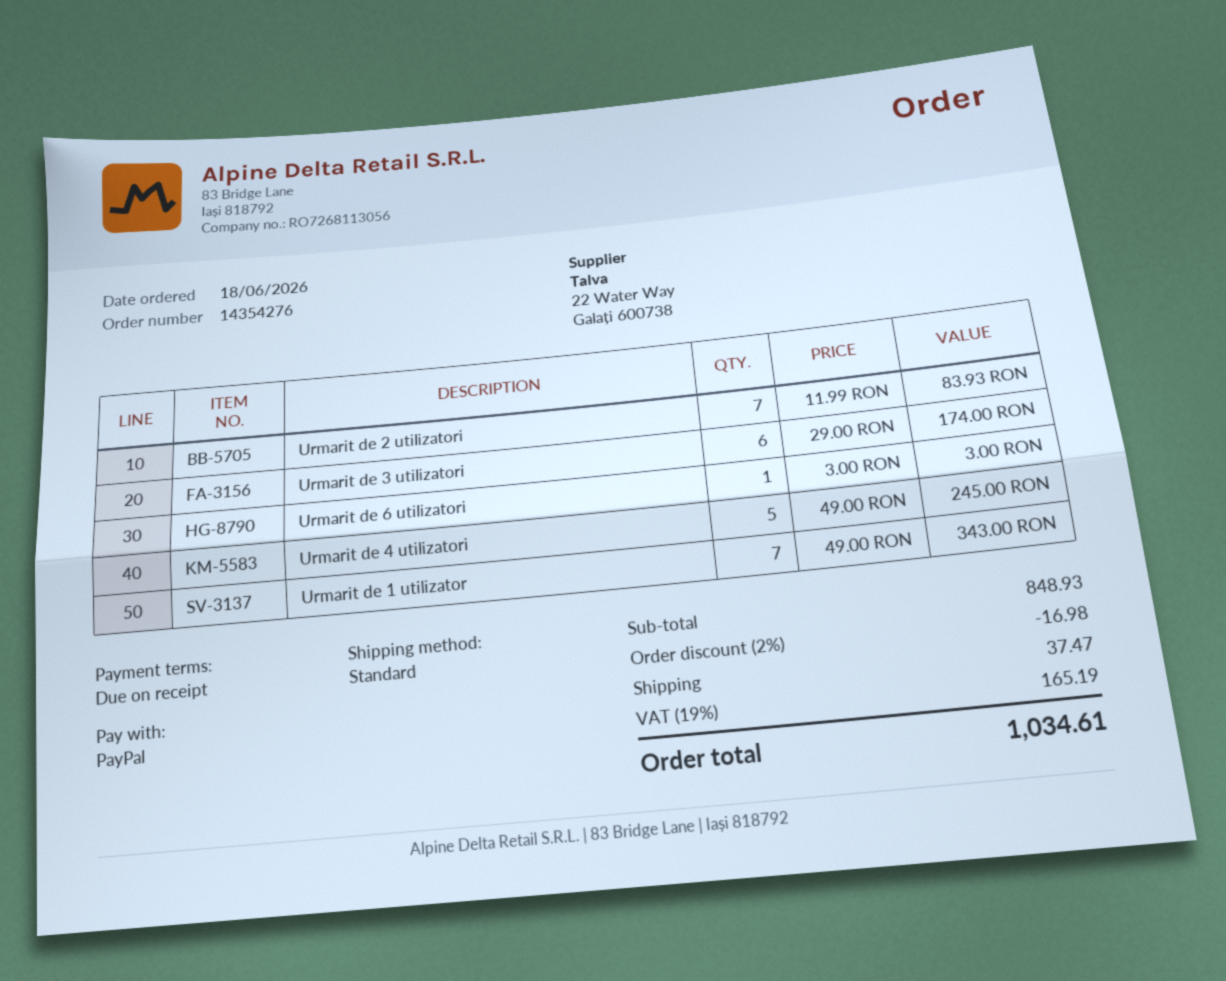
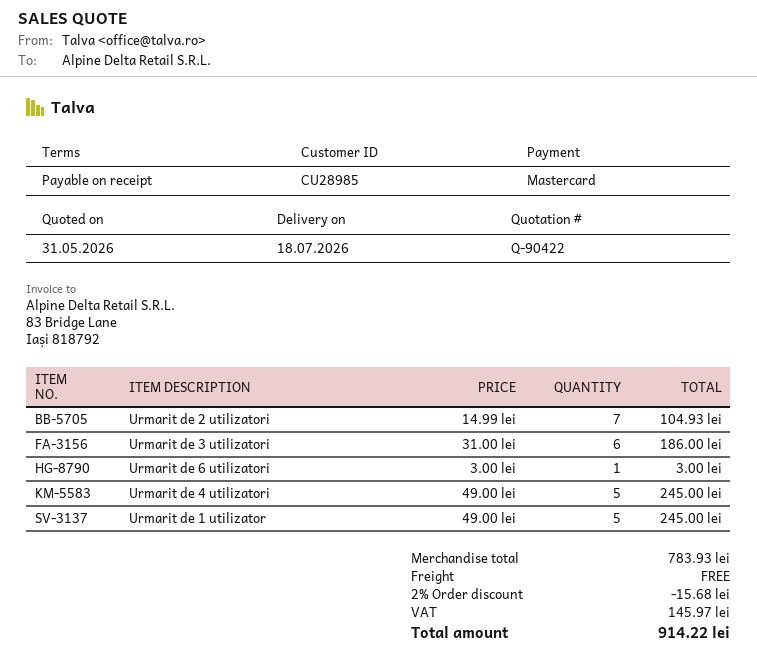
payment method: PayPal -> Mastercard
Urmarit de 2 utilizatori: 7 x 11.99 = 83.93 -> 7 x 14.99 = 104.93
Urmarit de 3 utilizatori: 6 x 29.00 = 174.00 -> 6 x 31.00 = 186.00
Urmarit de 1 utilizator: 7 x 49.00 = 343.00 -> 5 x 49.00 = 245.00
subtotal: 848.93 -> 783.93
discount: 2% = 16.98 -> 2% = 15.68
shipping: 37.47 -> 0.00
tax: 165.19 -> 145.97
total: 1034.61 -> 914.22

